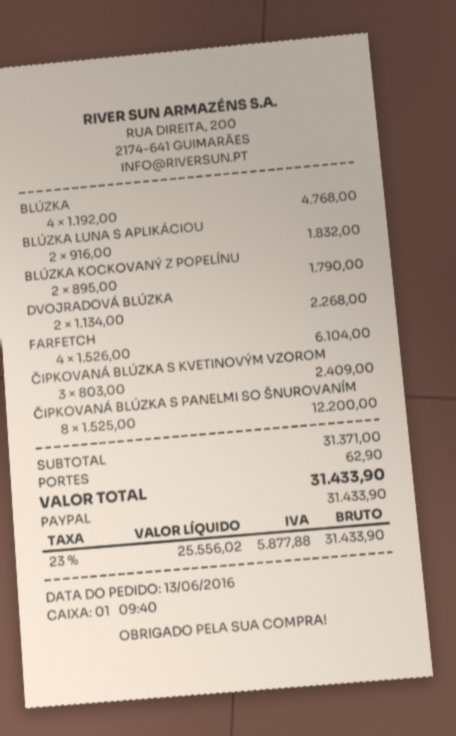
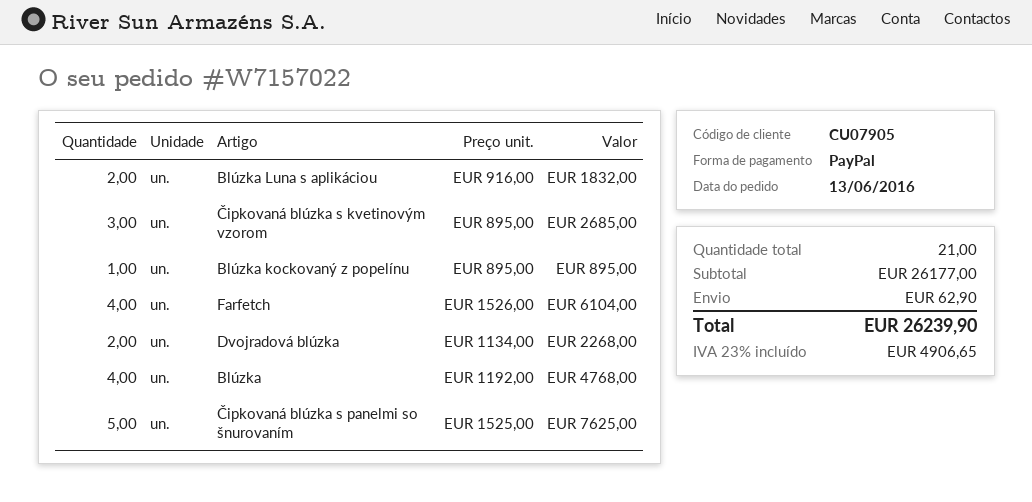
BLÚZKA KOCKOVANÝ Z POPELÍNU: 2 x 895.00 = 1790.00 -> 1 x 895.00 = 895.00
ČIPKOVANÁ BLÚZKA S KVETINOVÝM VZOROM: 3 x 803.00 = 2409.00 -> 3 x 895.00 = 2685.00
ČIPKOVANÁ BLÚZKA S PANELMI SO ŠNUROVANÍM: 8 x 1525.00 = 12200.00 -> 5 x 1525.00 = 7625.00
subtotal: 31371.00 -> 26177.00
tax: 23% = 5877.88 -> 23% = 4906.65
total: 31433.90 -> 26239.90

